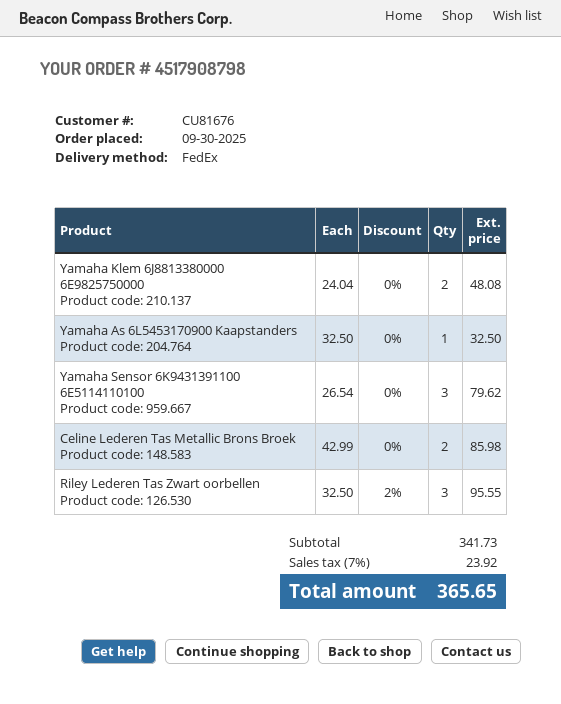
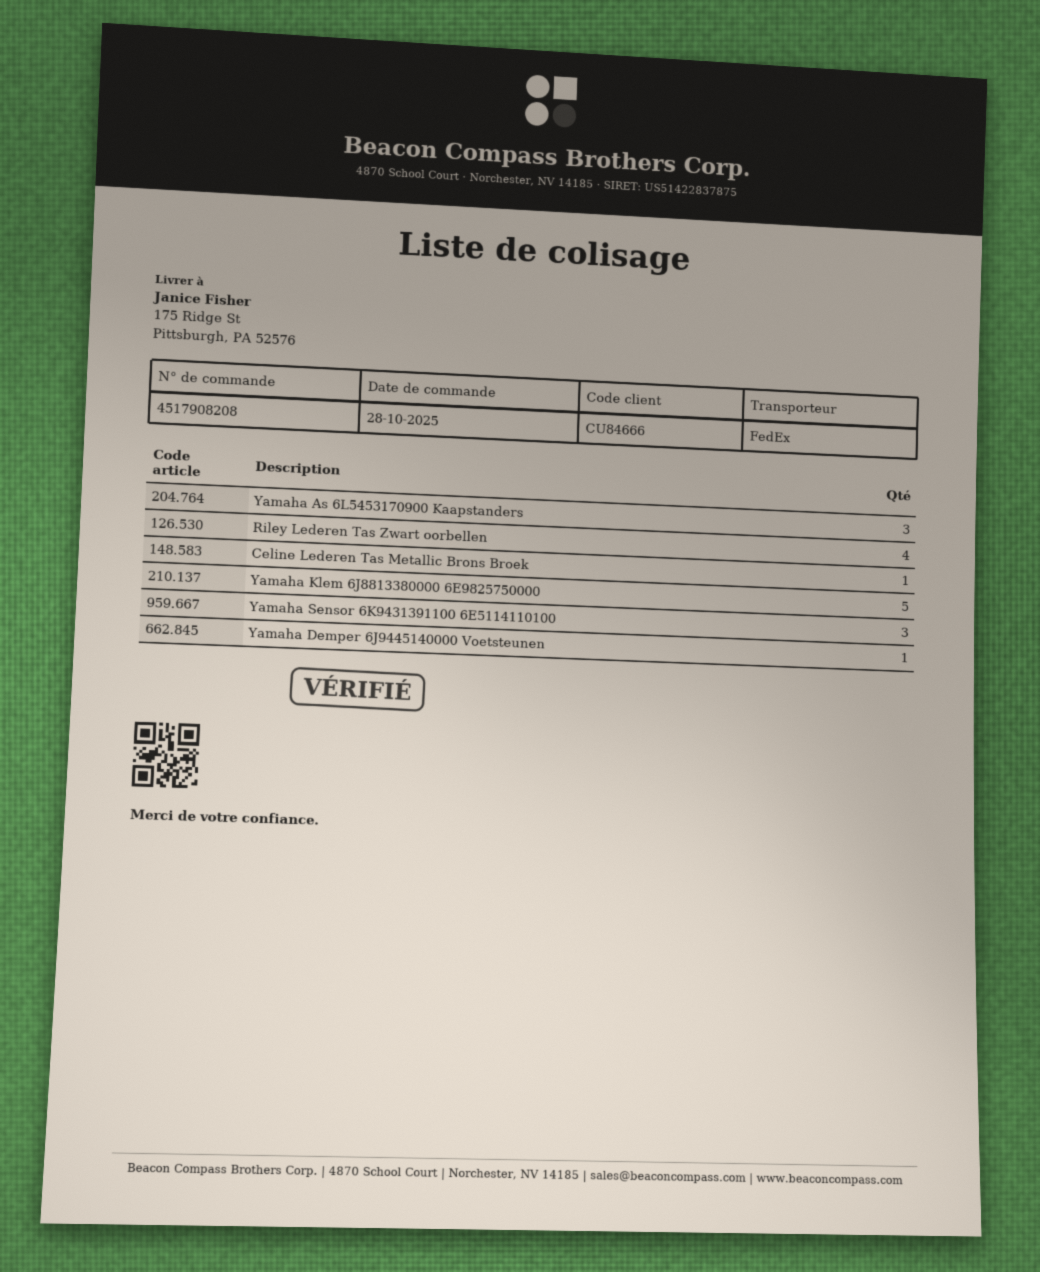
order number: 4517908798 -> 4517908208
order date: 2025-09-30 -> 2025-10-28
customer number: CU81676 -> CU84666
Yamaha Klem 6J8813380000 6E9825750000: 2 -> 5
Yamaha As 6L5453170900 Kaapstanders: 1 -> 3
Celine Lederen Tas Metallic Brons Broek: 2 -> 1
Riley Lederen Tas Zwart oorbellen: 3 -> 4
Yamaha Demper 6J9445140000 Voetsteunen: none -> 1

